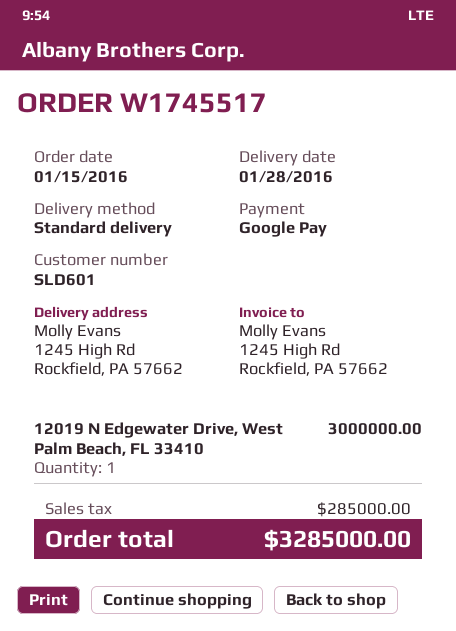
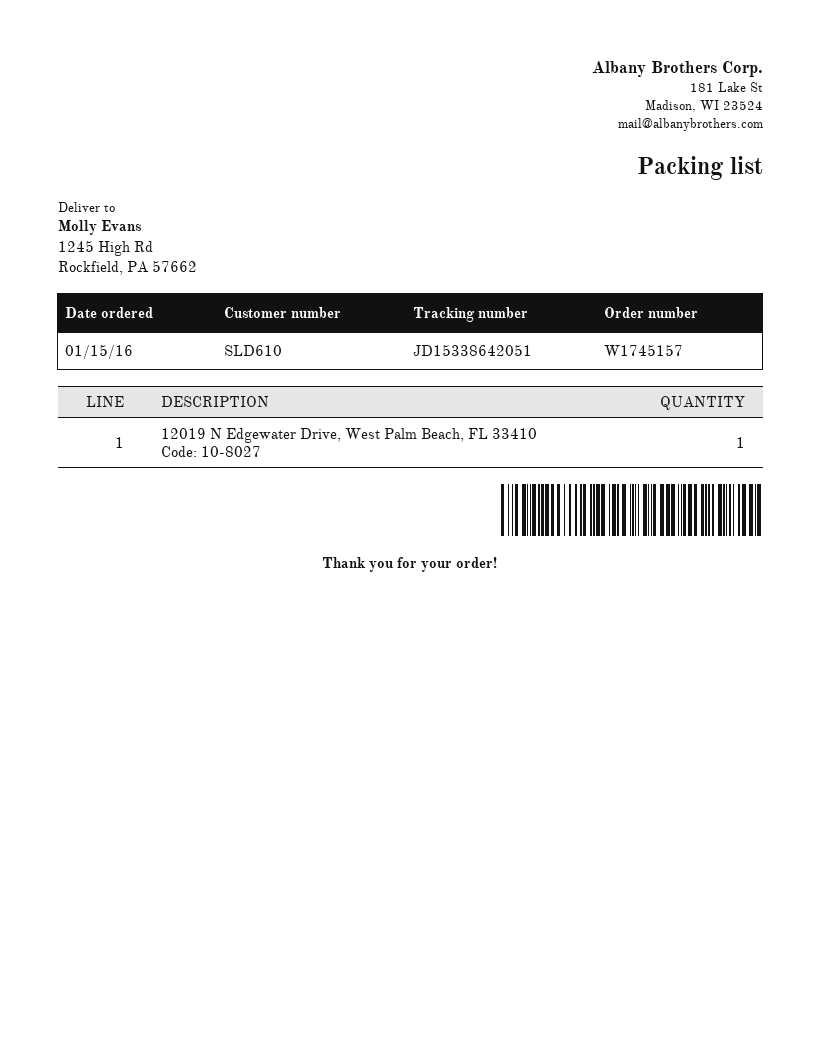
order number: W1745517 -> W1745157
customer number: SLD601 -> SLD610

